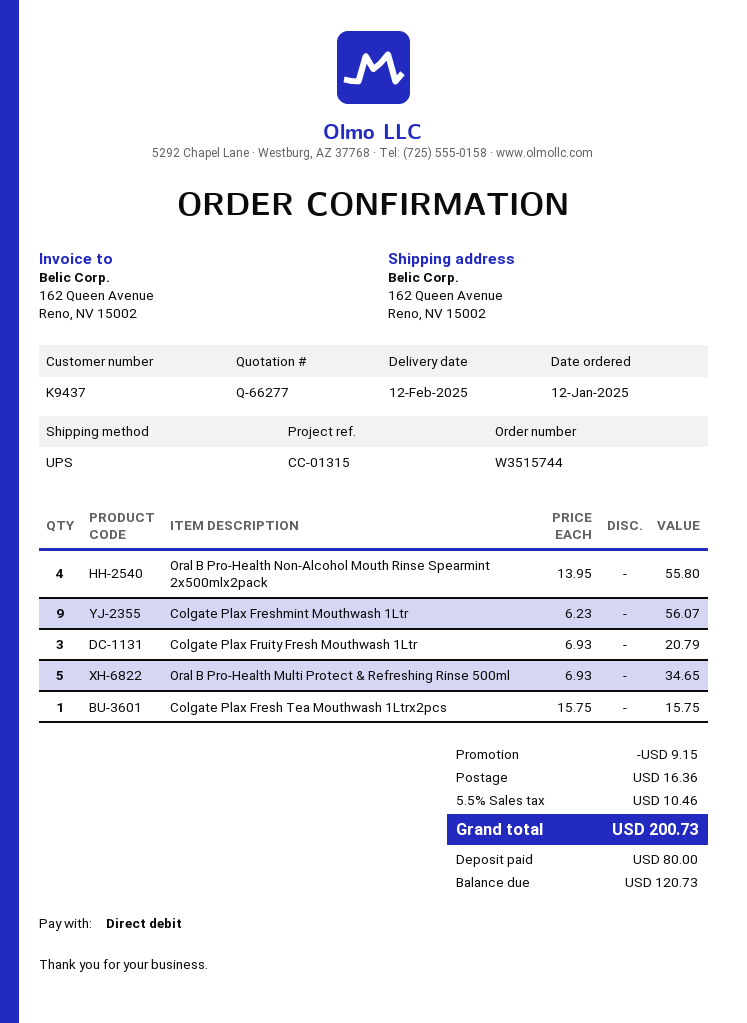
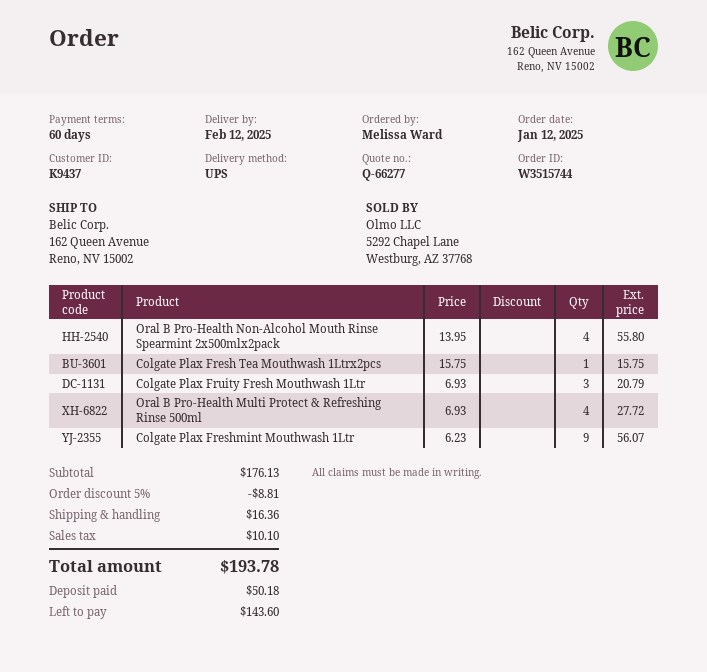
Oral B Pro-Health Multi Protect & Refreshing Rinse 500ml: 5 x 6.93 = 34.65 -> 4 x 6.93 = 27.72
discount: 9.15 -> 8.81
tax: 10.46 -> 10.10
total: 200.73 -> 193.78
deposit: 80.00 -> 50.18
balance: 120.73 -> 143.60

